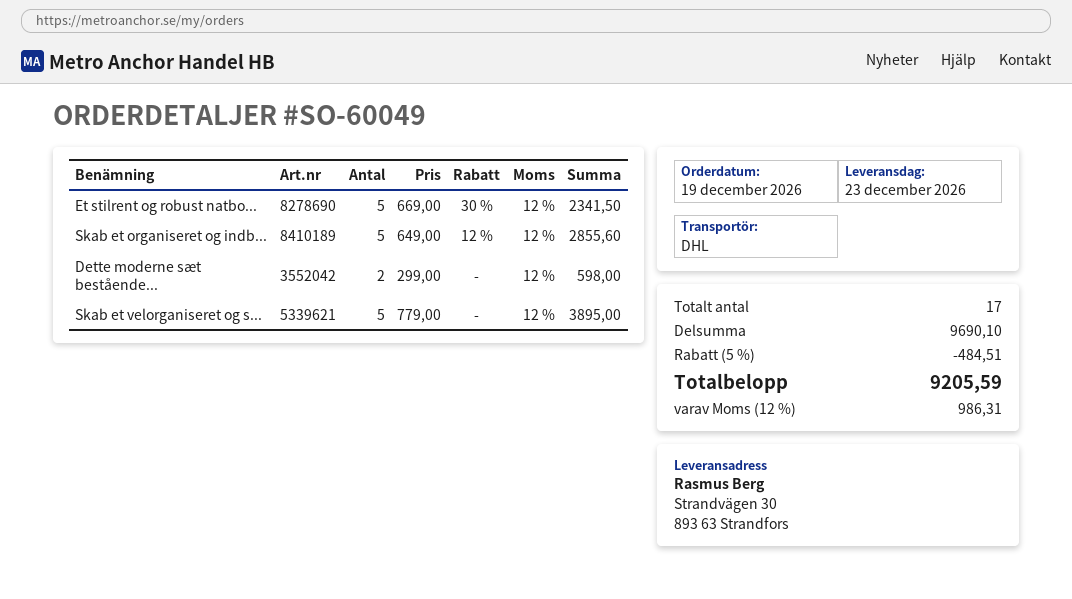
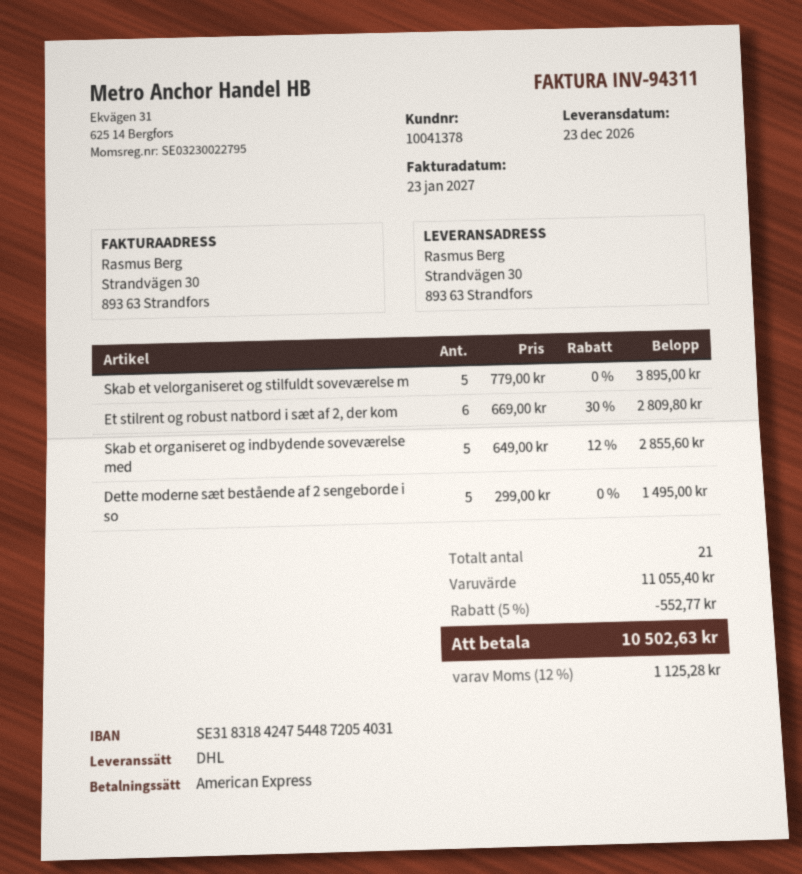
Et stilrent og robust natbo...: 5 x 669.00 - 30% = 2341.50 -> 6 x 669.00 - 30% = 2809.80
Dette moderne sæt bestående...: 2 x 299.00 = 598.00 -> 5 x 299.00 = 1495.00
total quantity: 17 -> 21
subtotal: 9690.10 -> 11055.40
discount: 5% = 484.51 -> 5% = 552.77
tax: 12% = 986.31 -> 12% = 1125.28
total: 9205.59 -> 10502.63

